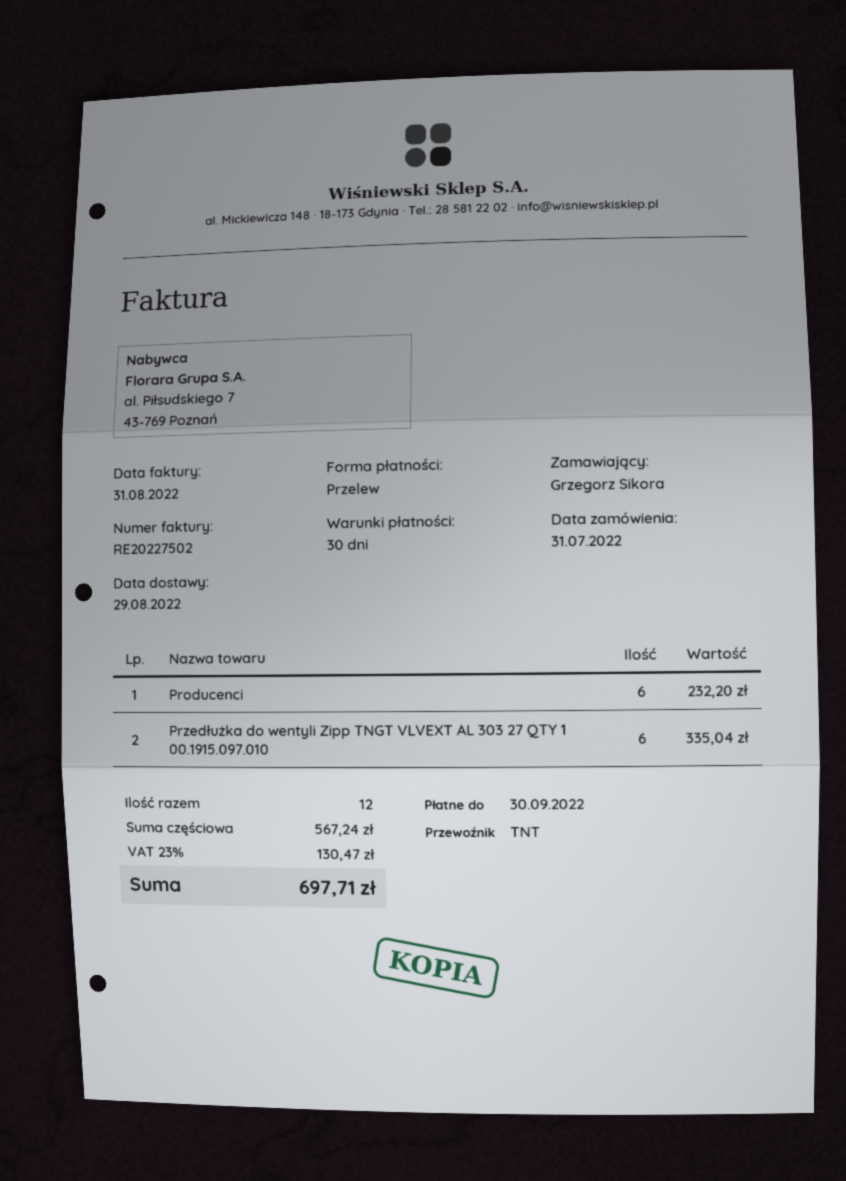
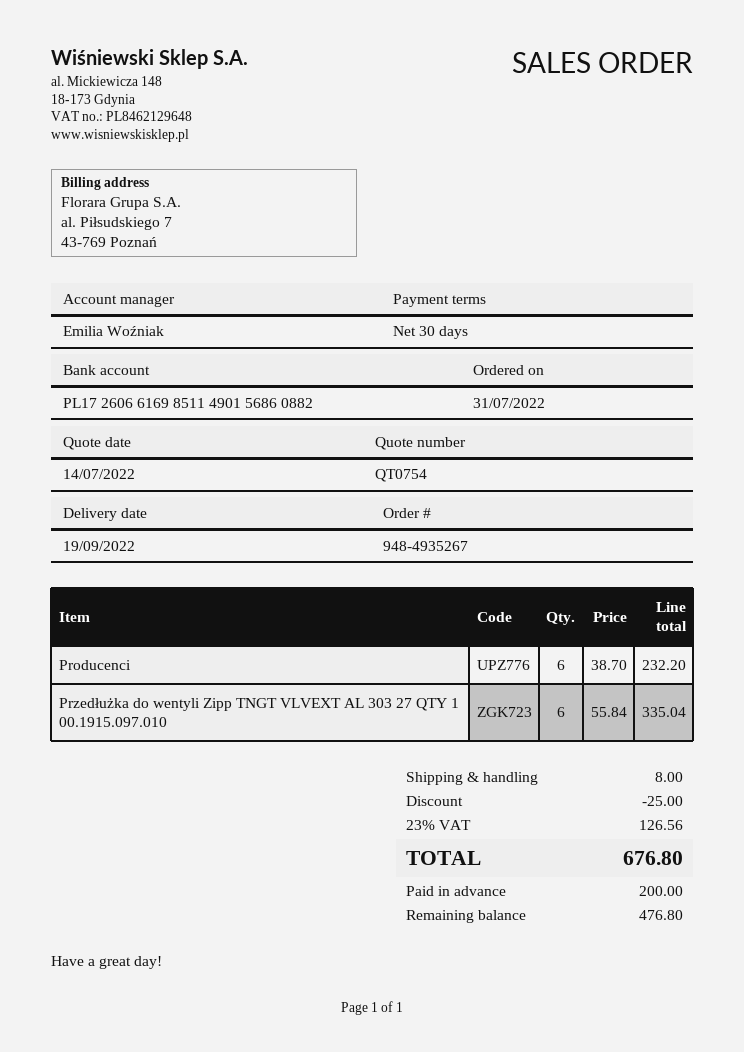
delivery date: 2022-08-29 -> 2022-09-19
discount: none -> 25.00
shipping: none -> 8.00
tax: 23% = 130.47 -> 23% = 126.56
total: 697.71 -> 676.80

